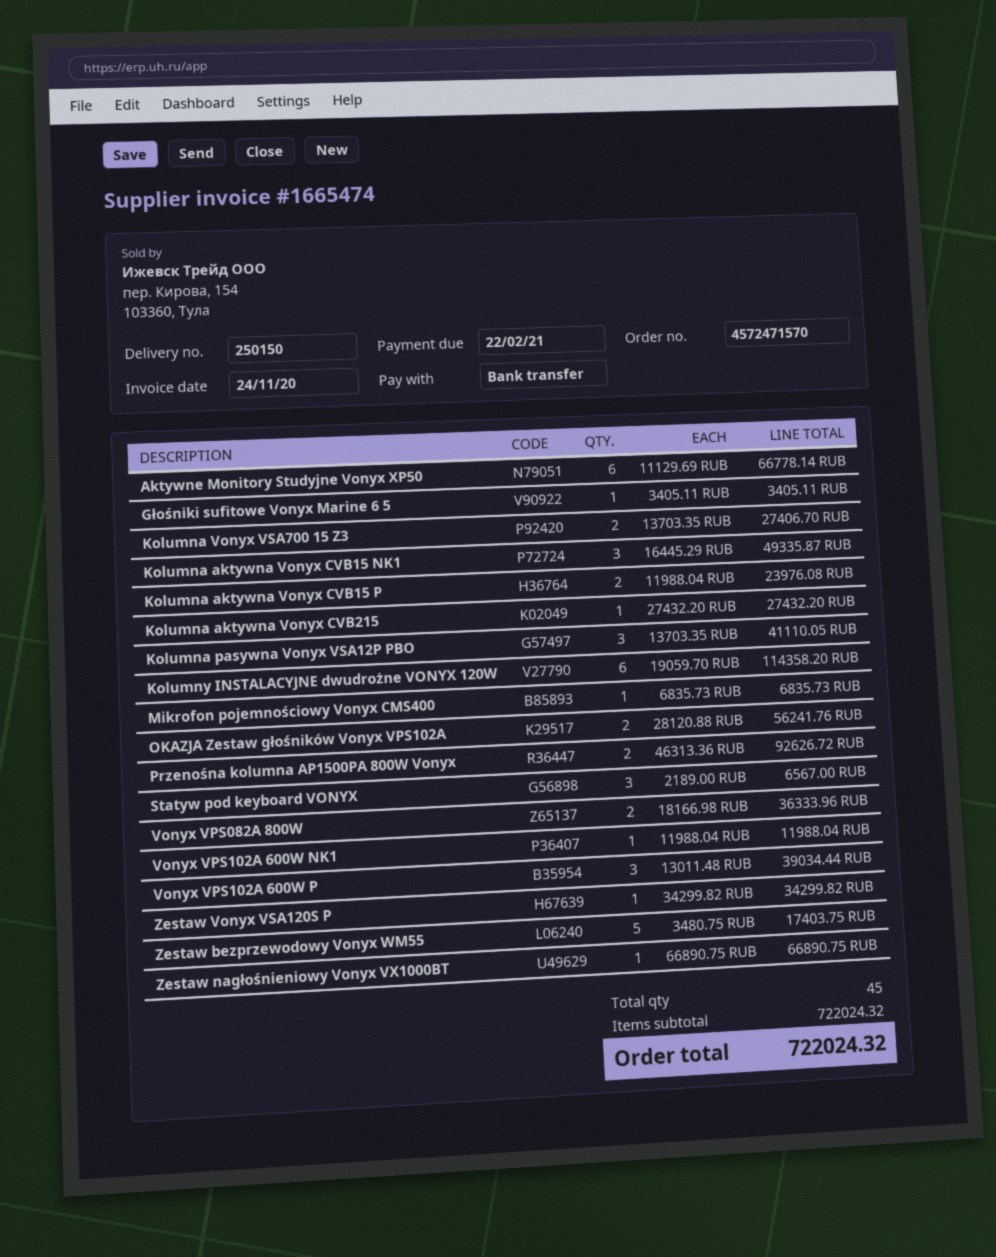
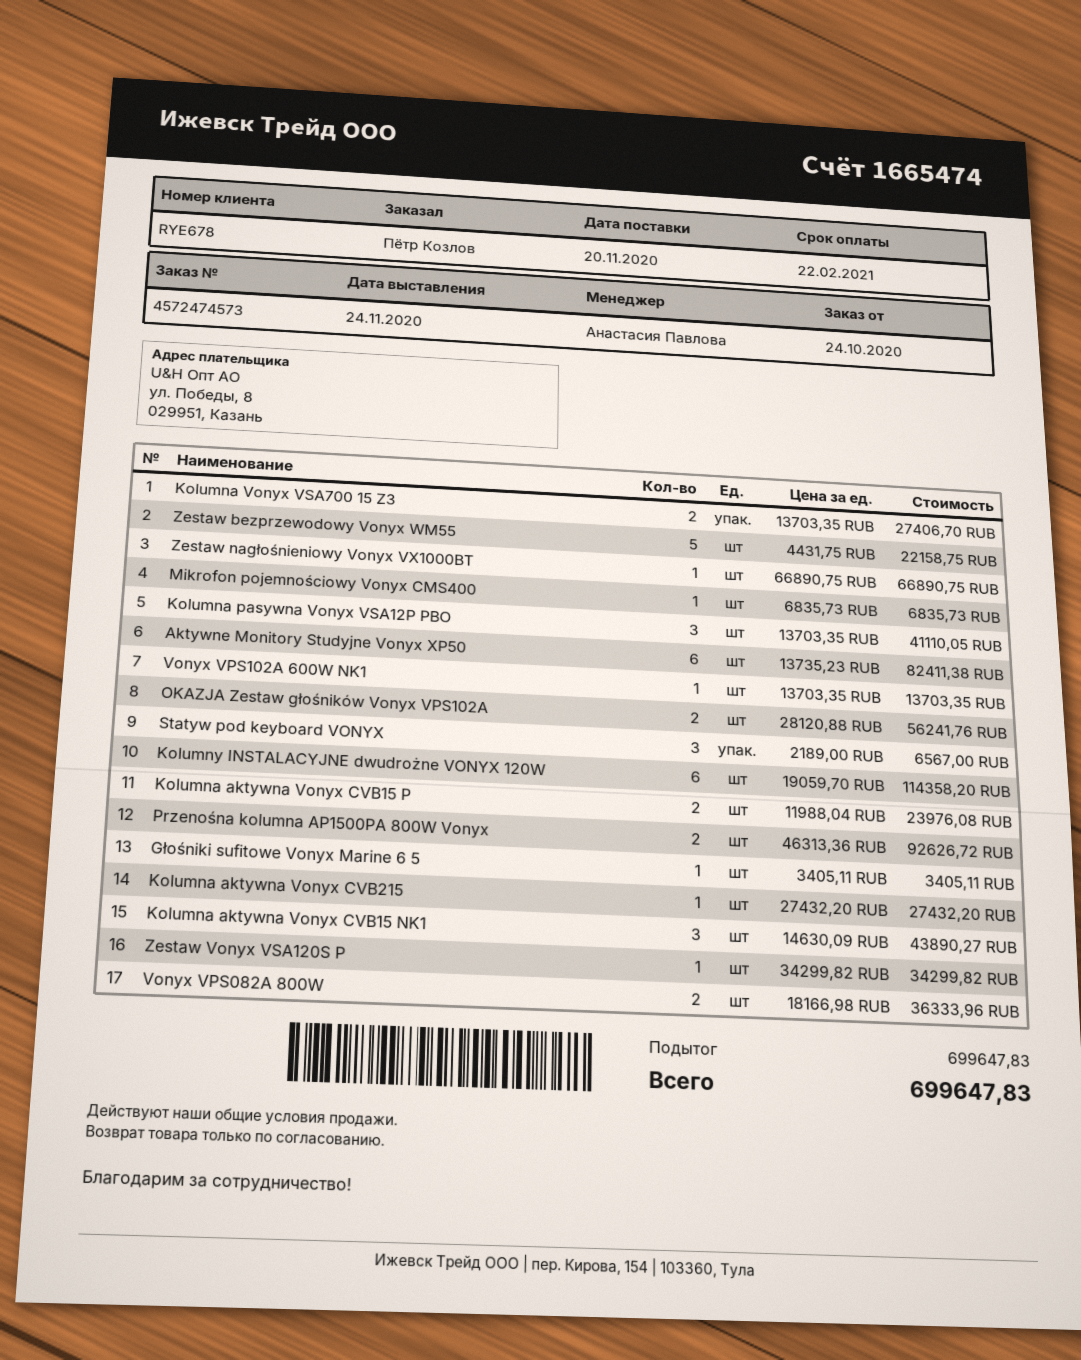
order number: 4572471570 -> 4572474573
Aktywne Monitory Studyjne Vonyx XP50: 6 x 11129.69 = 66778.14 -> 6 x 13735.23 = 82411.38
Kolumna aktywna Vonyx CVB15 NK1: 3 x 16445.29 = 49335.87 -> 3 x 14630.09 = 43890.27
Vonyx VPS102A 600W NK1: 1 x 11988.04 = 11988.04 -> 1 x 13703.35 = 13703.35
Vonyx VPS102A 600W P: 3 x 13011.48 = 39034.44 -> none
Zestaw bezprzewodowy Vonyx WM55: 5 x 3480.75 = 17403.75 -> 5 x 4431.75 = 22158.75
subtotal: 722024.32 -> 699647.83
total: 722024.32 -> 699647.83

